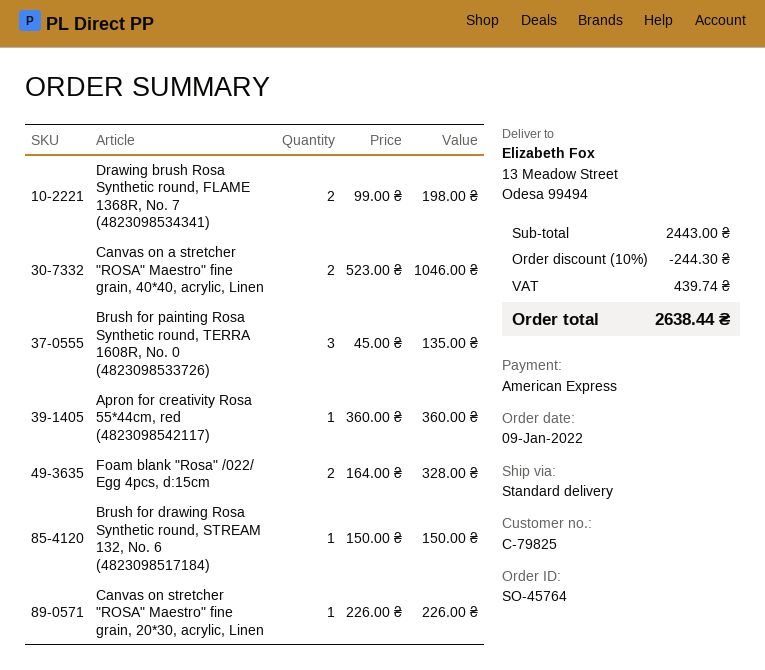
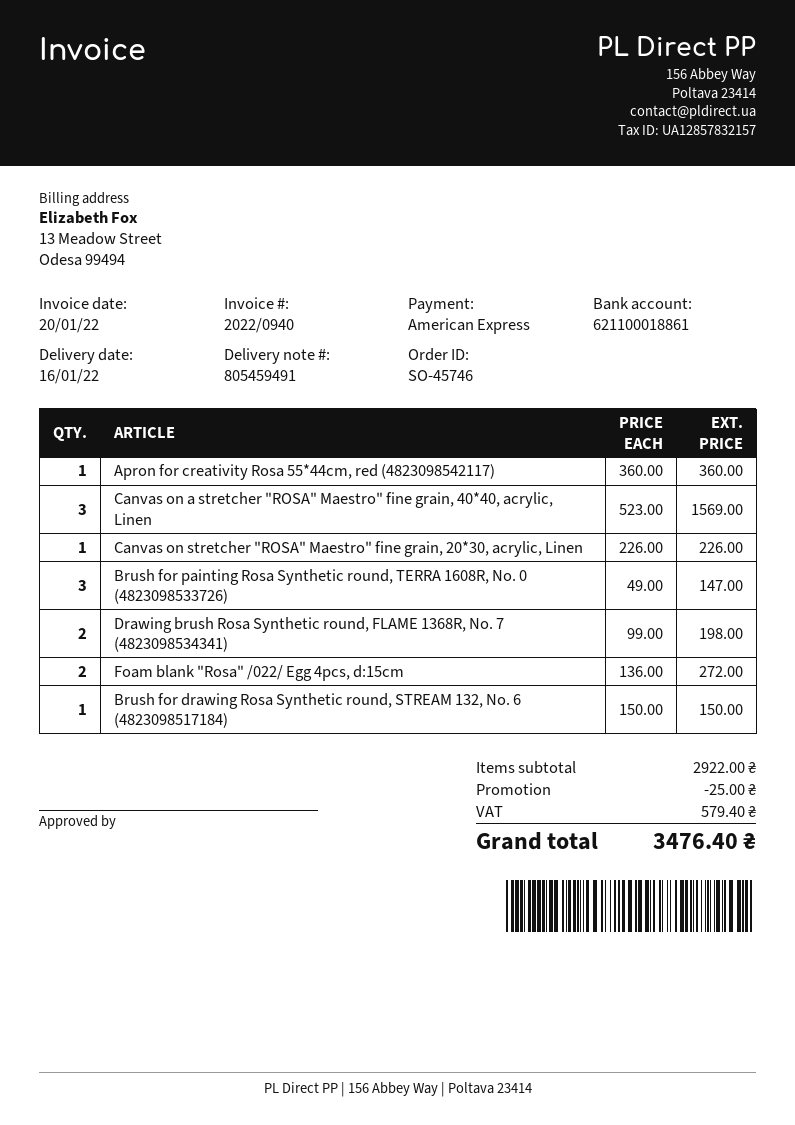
order number: SO-45764 -> SO-45746
Canvas on a stretcher "ROSA" Maestro" fine grain, 40*40, acrylic, Linen: 2 x 523.00 = 1046.00 -> 3 x 523.00 = 1569.00
Brush for painting Rosa Synthetic round, TERRA 1608R, No. 0 (4823098533726): 3 x 45.00 = 135.00 -> 3 x 49.00 = 147.00
Foam blank "Rosa" /022/ Egg 4pcs, d:15cm: 2 x 164.00 = 328.00 -> 2 x 136.00 = 272.00
subtotal: 2443.00 -> 2922.00
discount: 244.30 -> 25.00
tax: 439.74 -> 579.40
total: 2638.44 -> 3476.40

